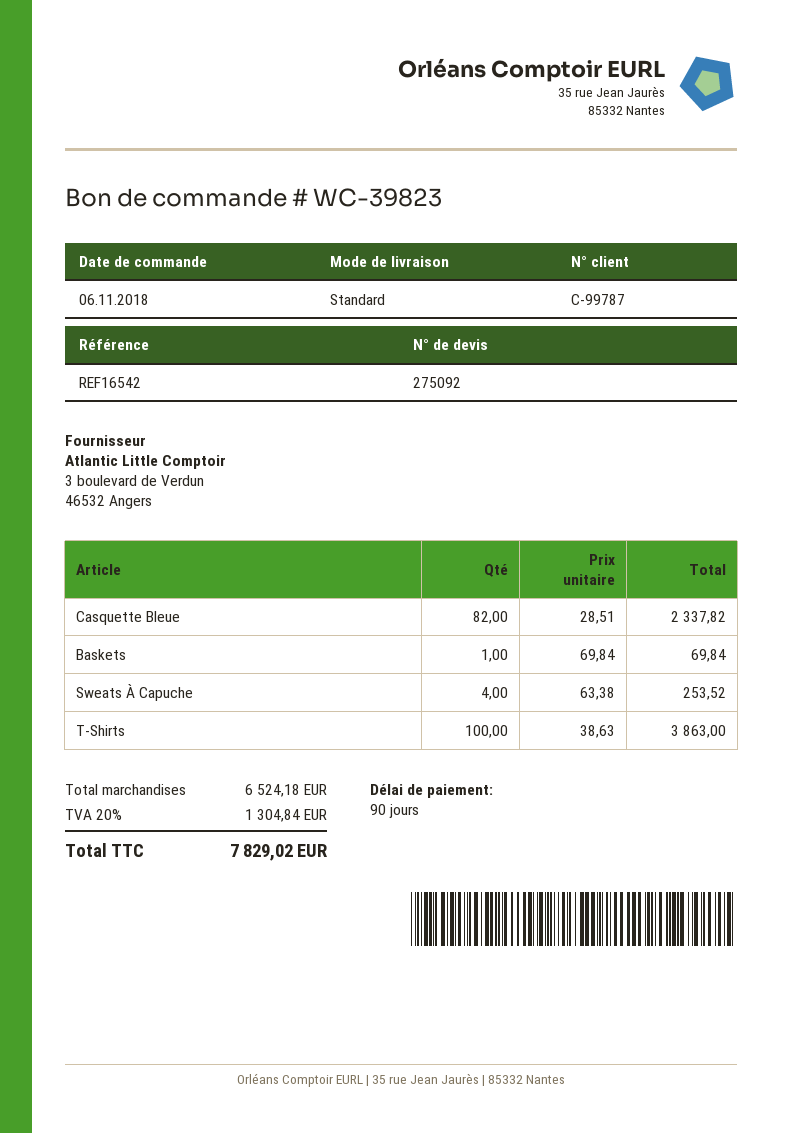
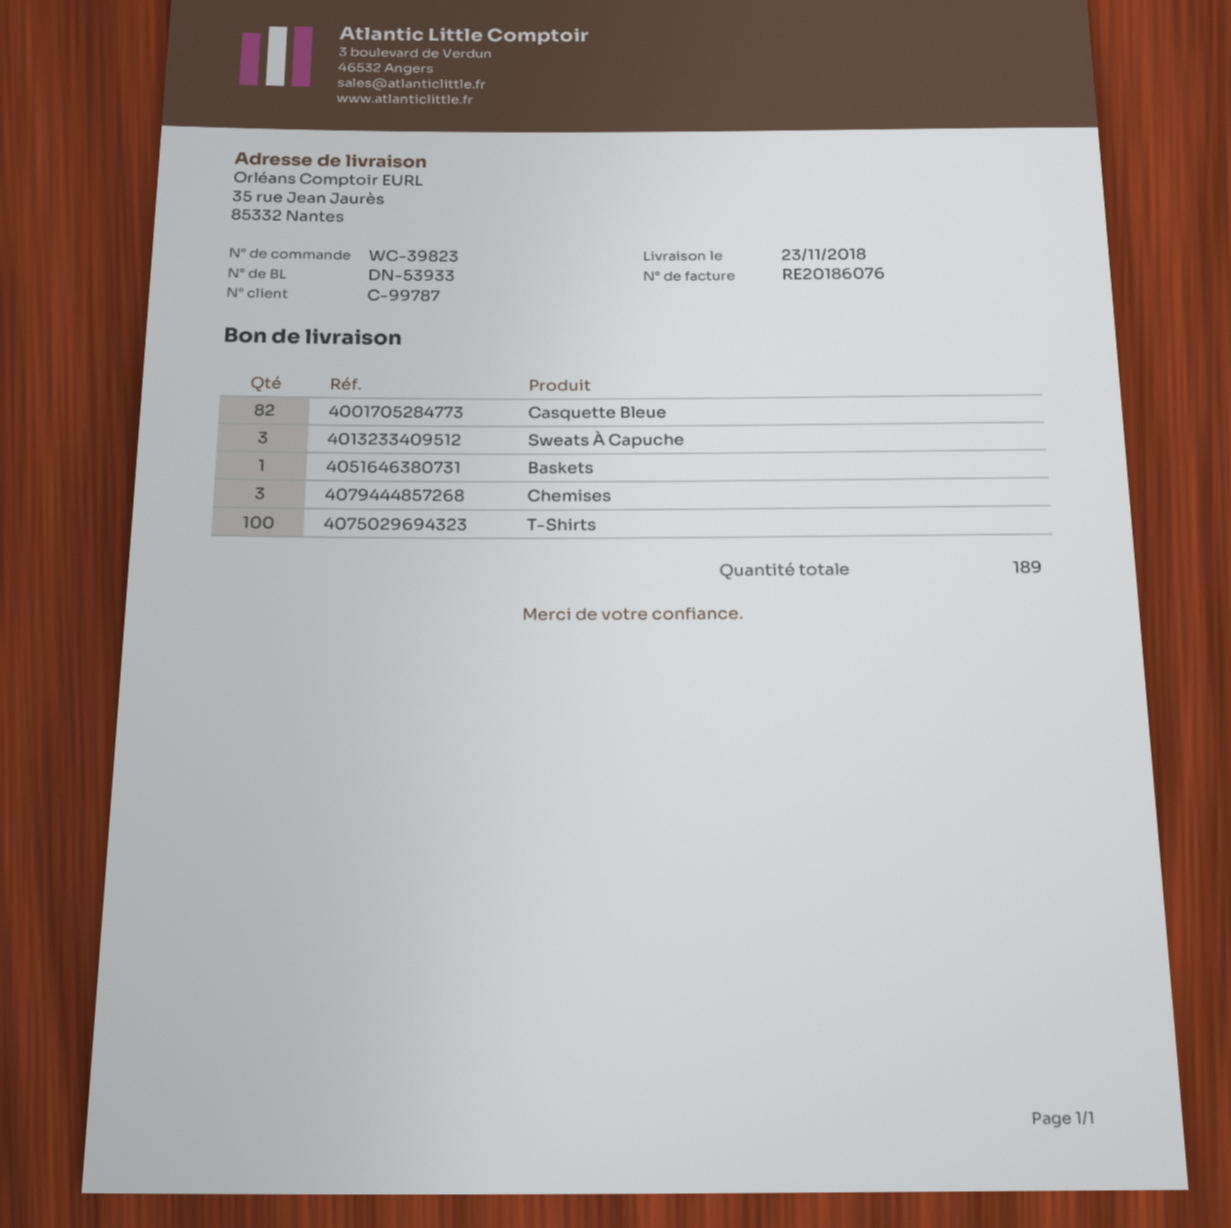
Sweats À Capuche: 4 -> 3
Chemises: none -> 3

